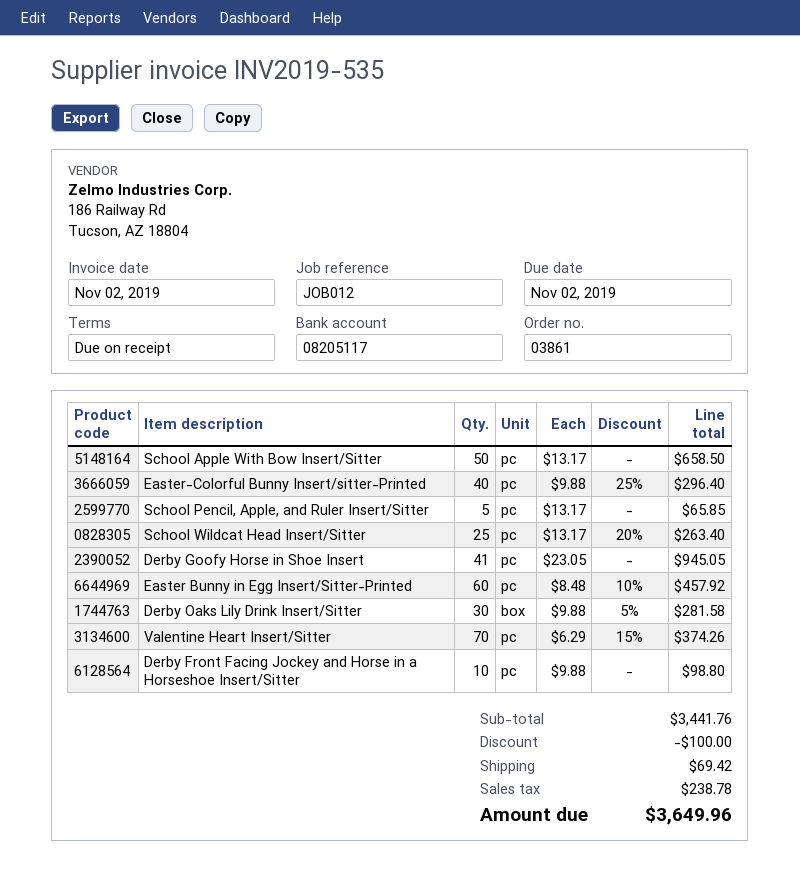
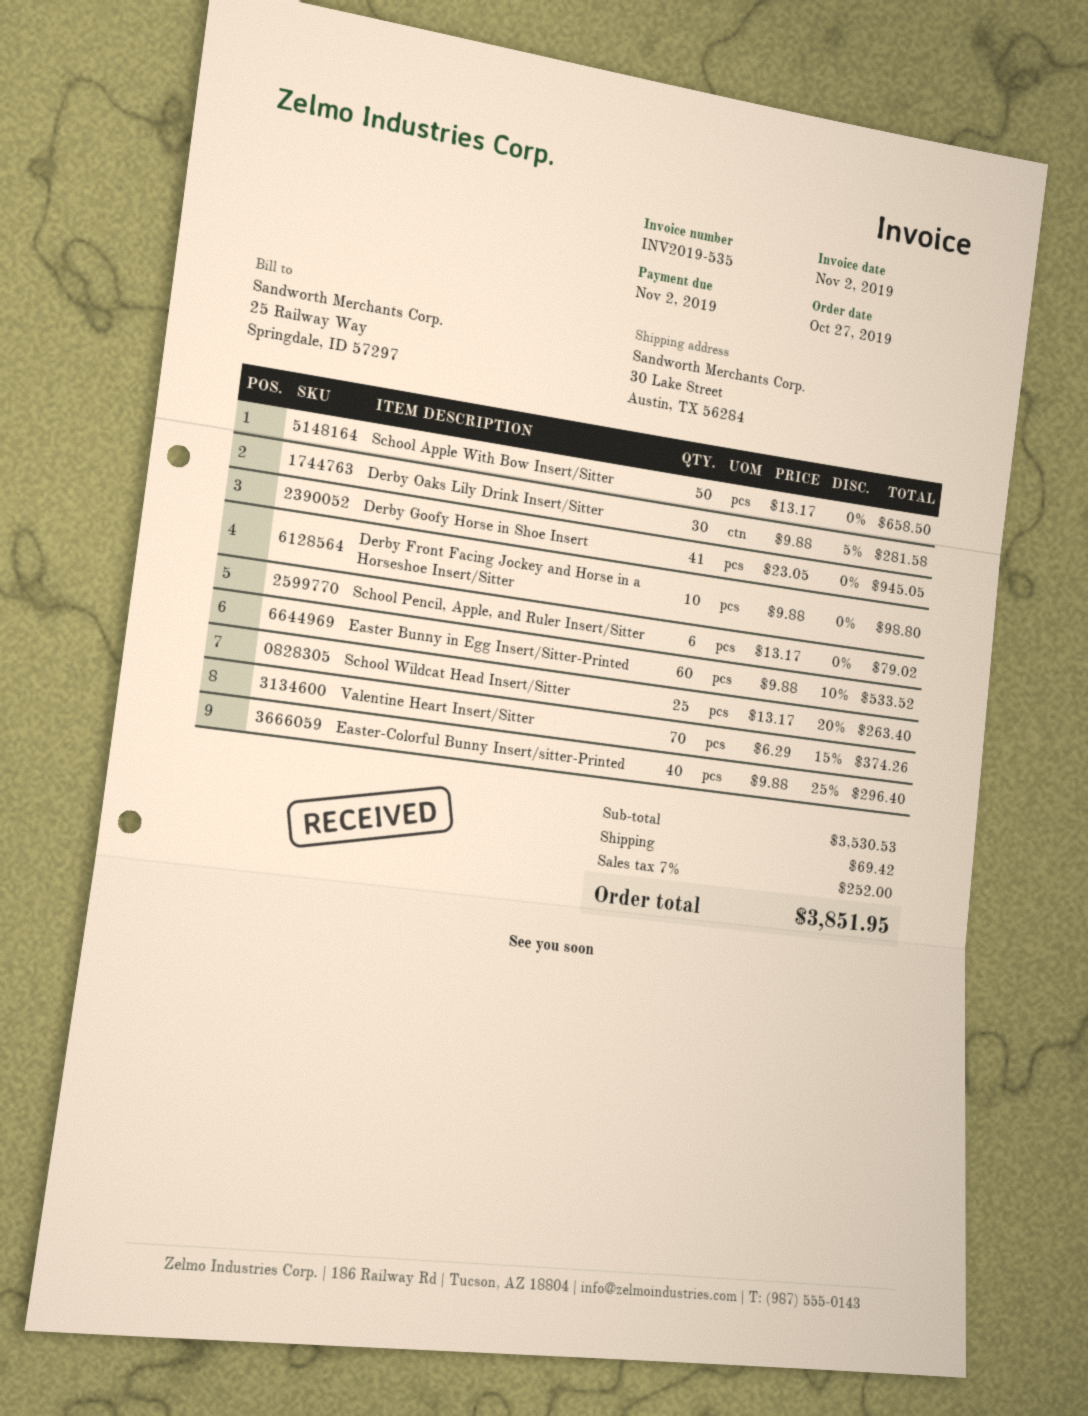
School Pencil, Apple, and Ruler Insert/Sitter: 5 x 13.17 = 65.85 -> 6 x 13.17 = 79.02
Easter Bunny in Egg Insert/Sitter-Printed: 60 x 8.48 - 10% = 457.92 -> 60 x 9.88 - 10% = 533.52
subtotal: 3441.76 -> 3530.53
discount: 100.00 -> none
tax: 238.78 -> 252.00
total: 3649.96 -> 3851.95

